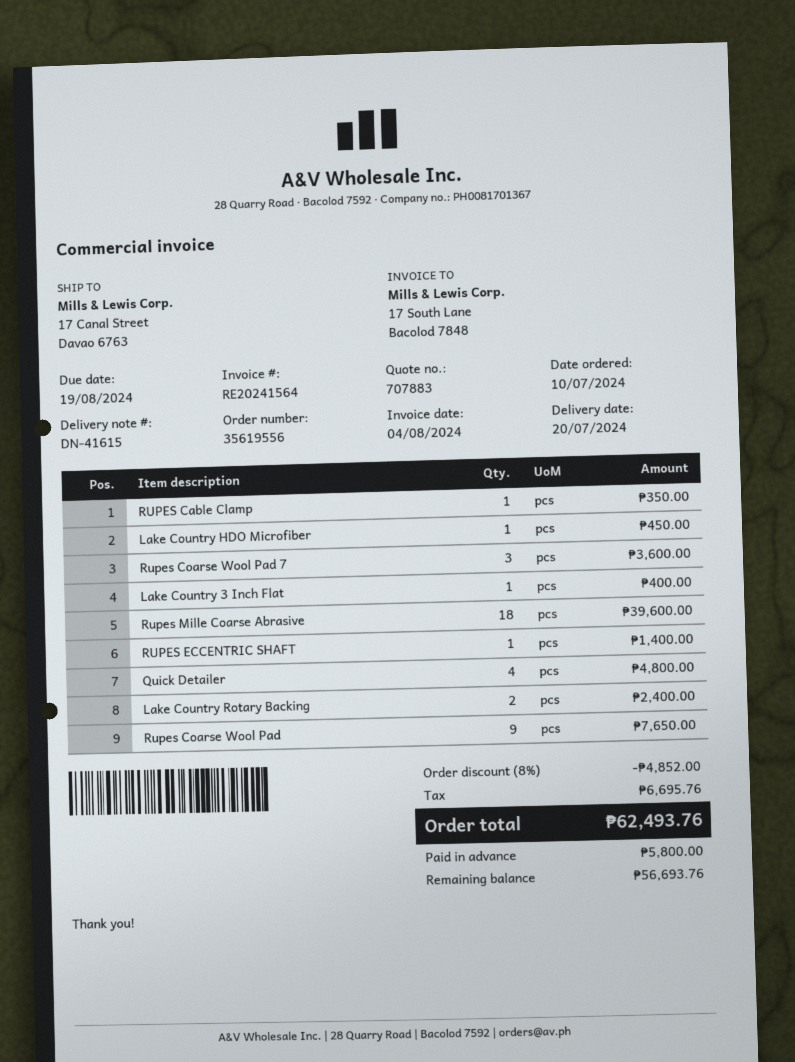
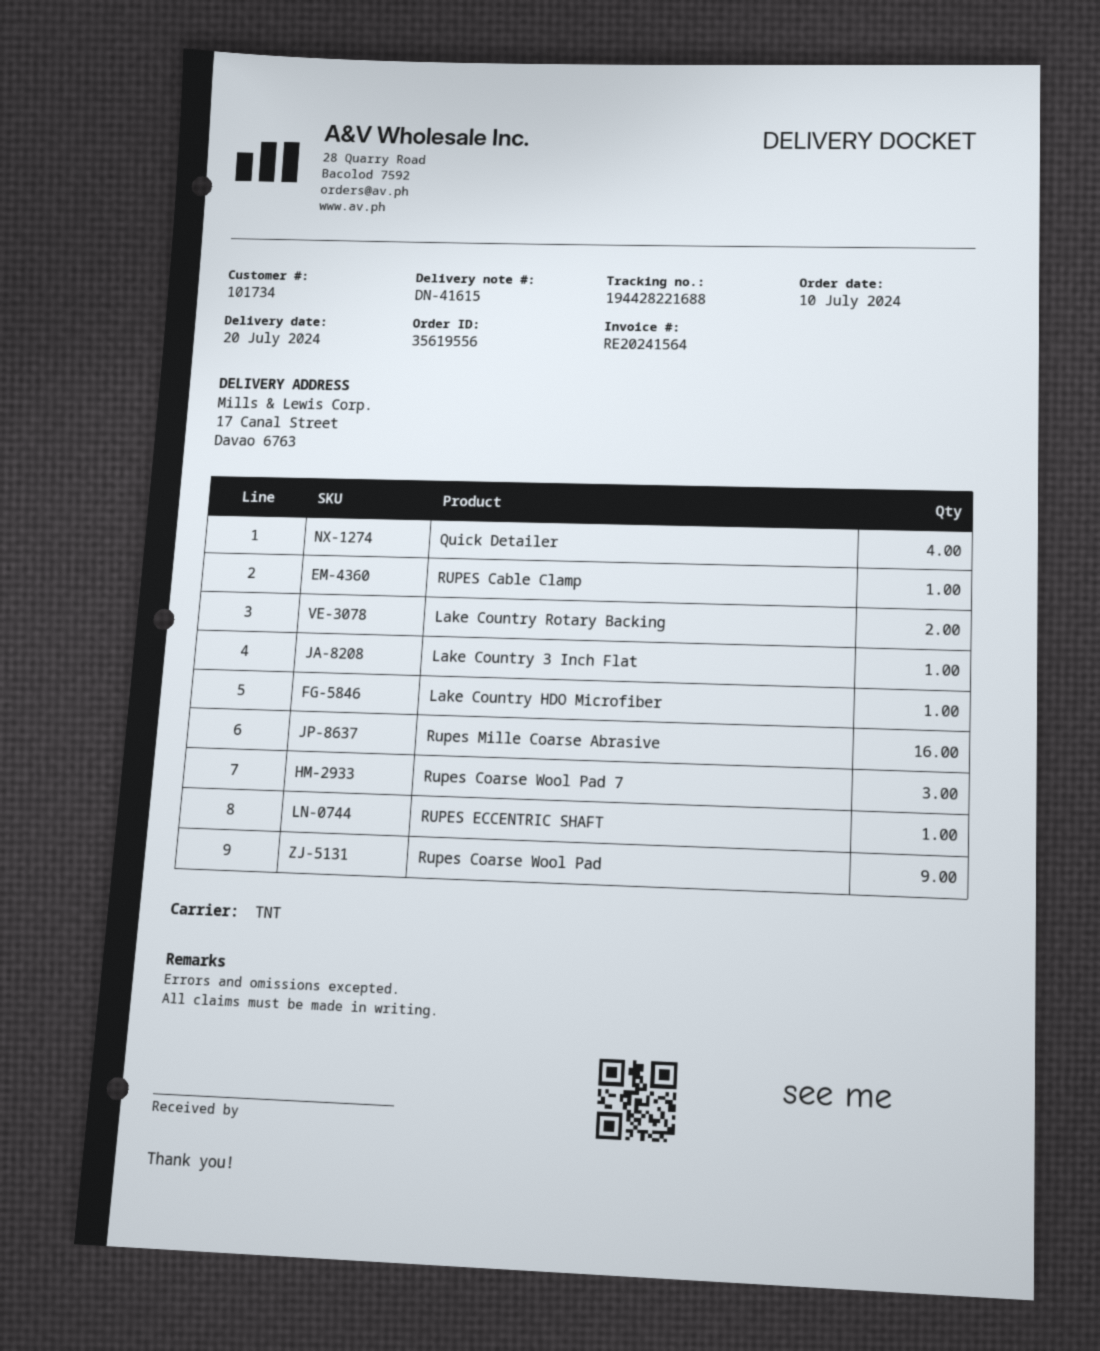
Rupes Mille Coarse Abrasive: 18 -> 16

